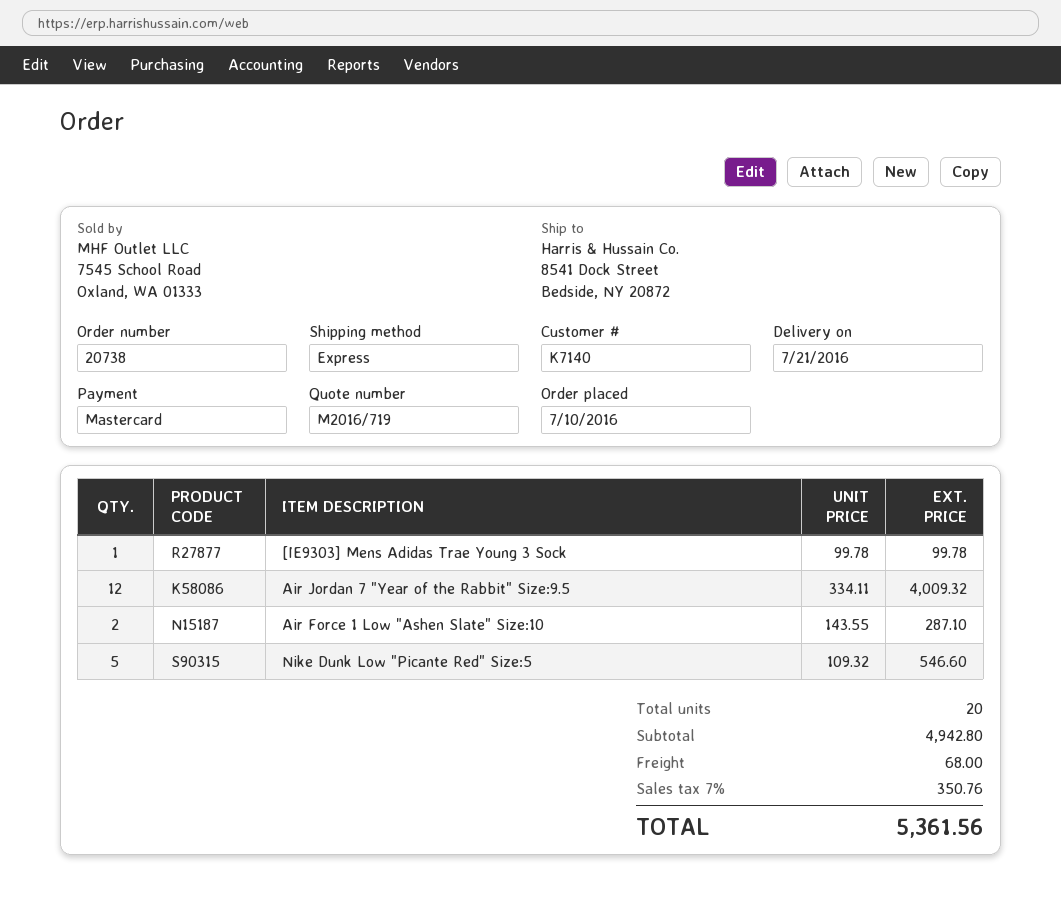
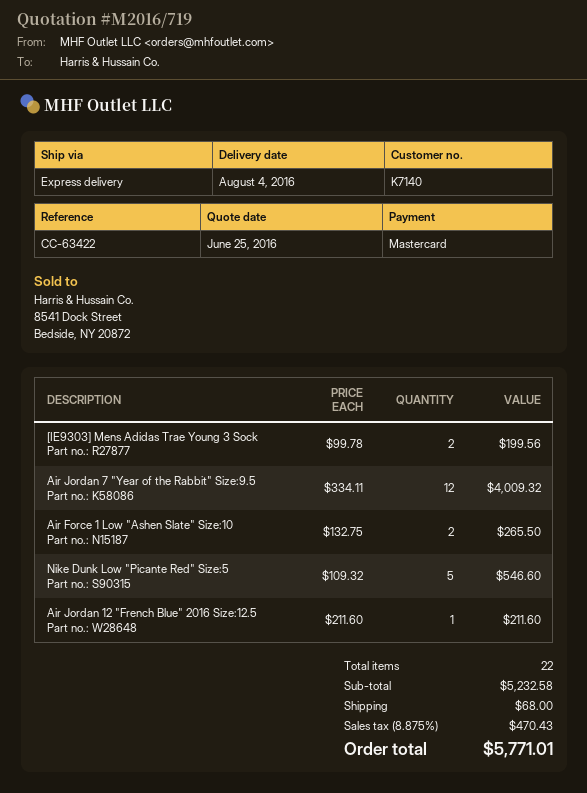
delivery date: 2016-07-21 -> 2016-08-04
[IE9303] Mens Adidas Trae Young 3 Sock: 1 x 99.78 = 99.78 -> 2 x 99.78 = 199.56
Air Force 1 Low "Ashen Slate" Size:10: 2 x 143.55 = 287.10 -> 2 x 132.75 = 265.50
Air Jordan 12 "French Blue" 2016 Size:12.5: none -> 1 x 211.60 = 211.60
total quantity: 20 -> 22
subtotal: 4942.80 -> 5232.58
tax: 7% = 350.76 -> 8.875% = 470.43
total: 5361.56 -> 5771.01

